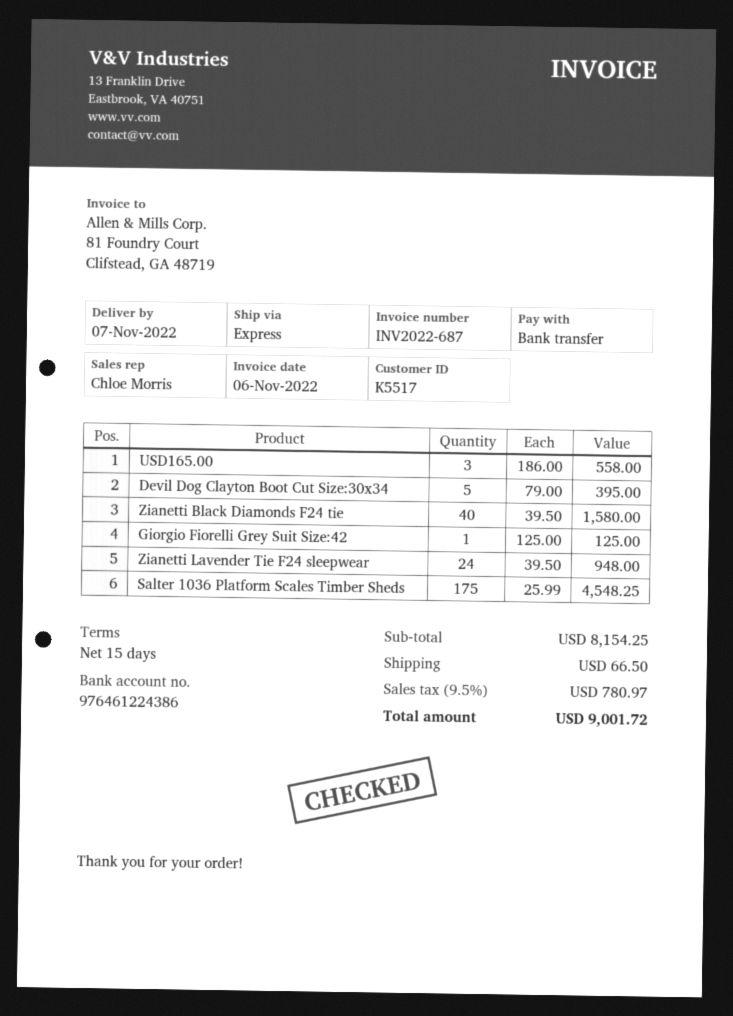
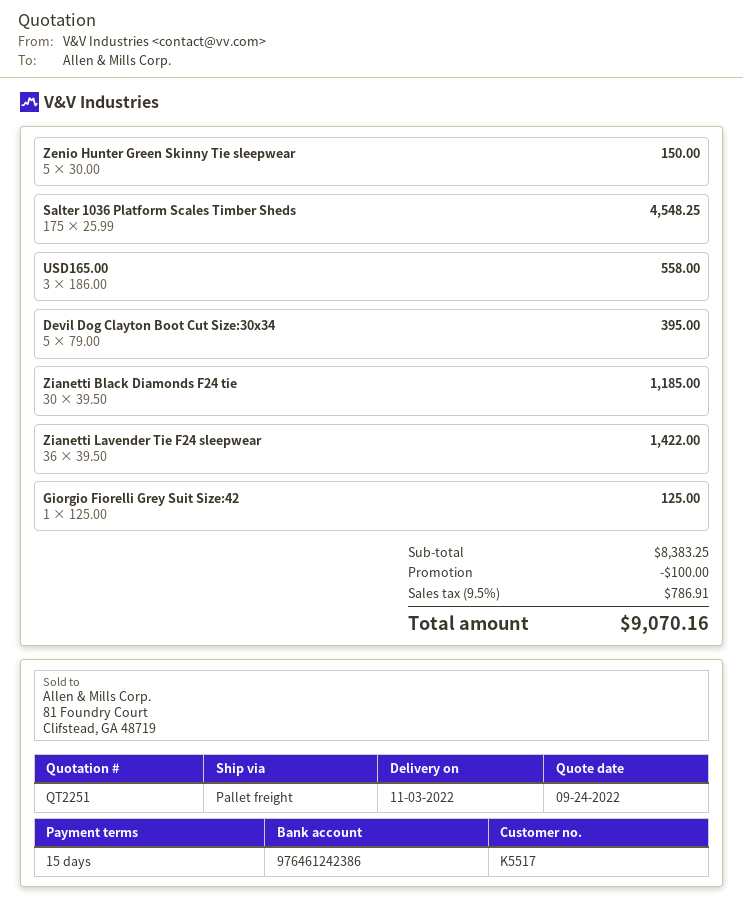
delivery date: 2022-11-07 -> 2022-11-03
bank account: 976461224386 -> 976461242386
shipping method: express -> pallet freight
Zianetti Black Diamonds F24 tie: 40 x 39.50 = 1580.00 -> 30 x 39.50 = 1185.00
Zianetti Lavender Tie F24 sleepwear: 24 x 39.50 = 948.00 -> 36 x 39.50 = 1422.00
Zenio Hunter Green Skinny Tie sleepwear: none -> 5 x 30.00 = 150.00
subtotal: 8154.25 -> 8383.25
discount: none -> 100.00
shipping: 66.50 -> none
tax: 9.5% = 780.97 -> 9.5% = 786.91
total: 9001.72 -> 9070.16

